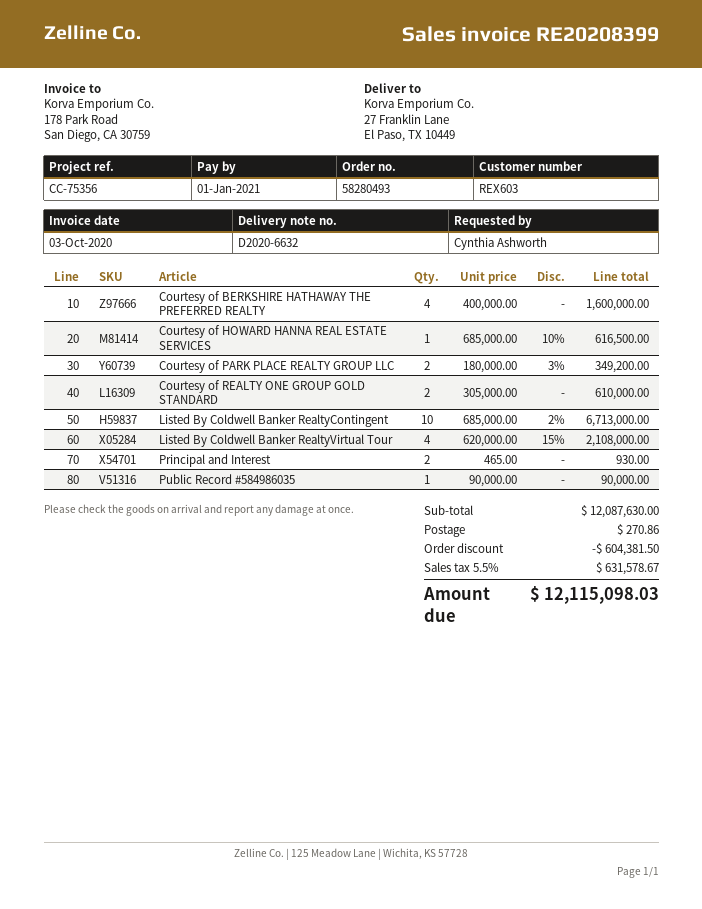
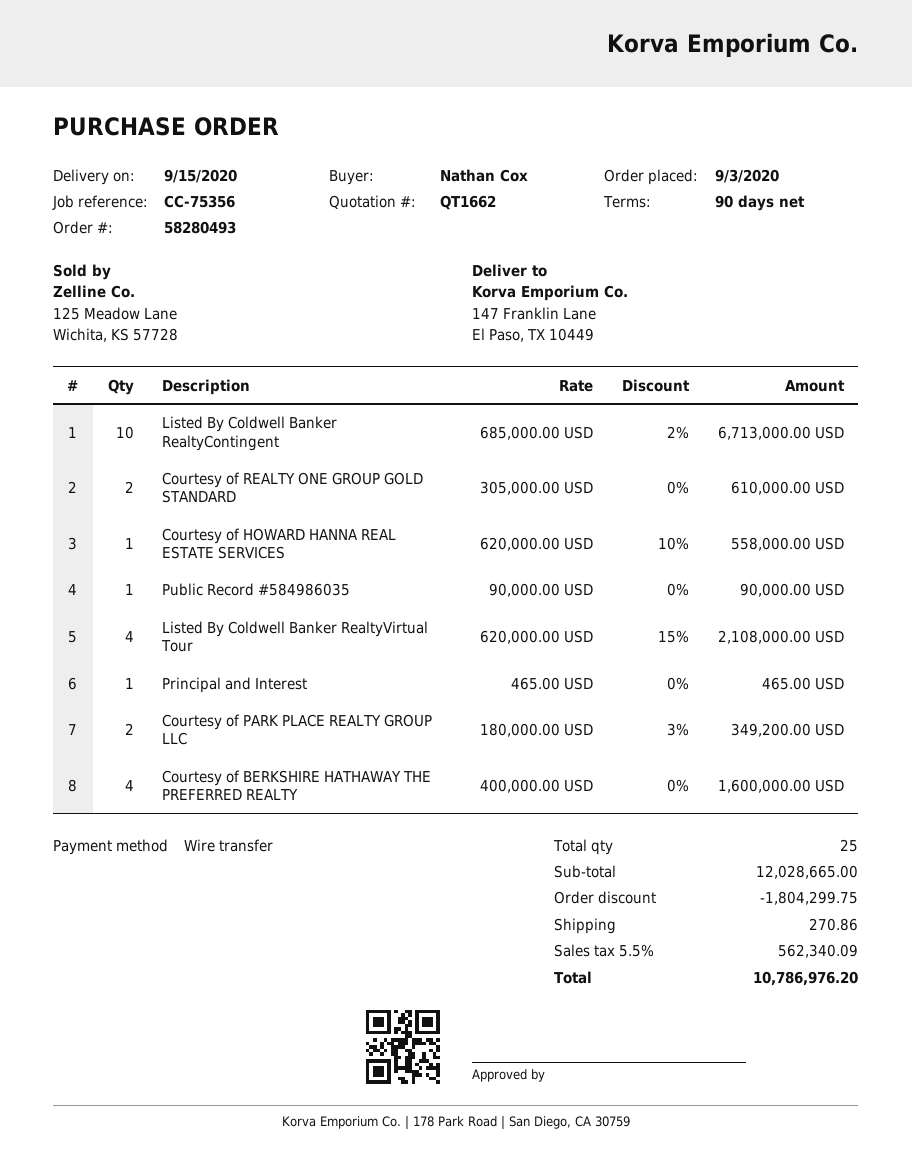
ordered by: Cynthia Ashworth -> Nathan Cox
ship to: 27 Franklin Lane, El Paso, TX 10449 -> 147 Franklin Lane, El Paso, TX 10449
Courtesy of HOWARD HANNA REAL ESTATE SERVICES: 1 x 685000.00 - 10% = 616500.00 -> 1 x 620000.00 - 10% = 558000.00
Principal and Interest: 2 x 465.00 = 930.00 -> 1 x 465.00 = 465.00
subtotal: 12087630.00 -> 12028665.00
discount: 604381.50 -> 1804299.75
tax: 5.5% = 631578.67 -> 5.5% = 562340.09
total: 12115098.03 -> 10786976.20

